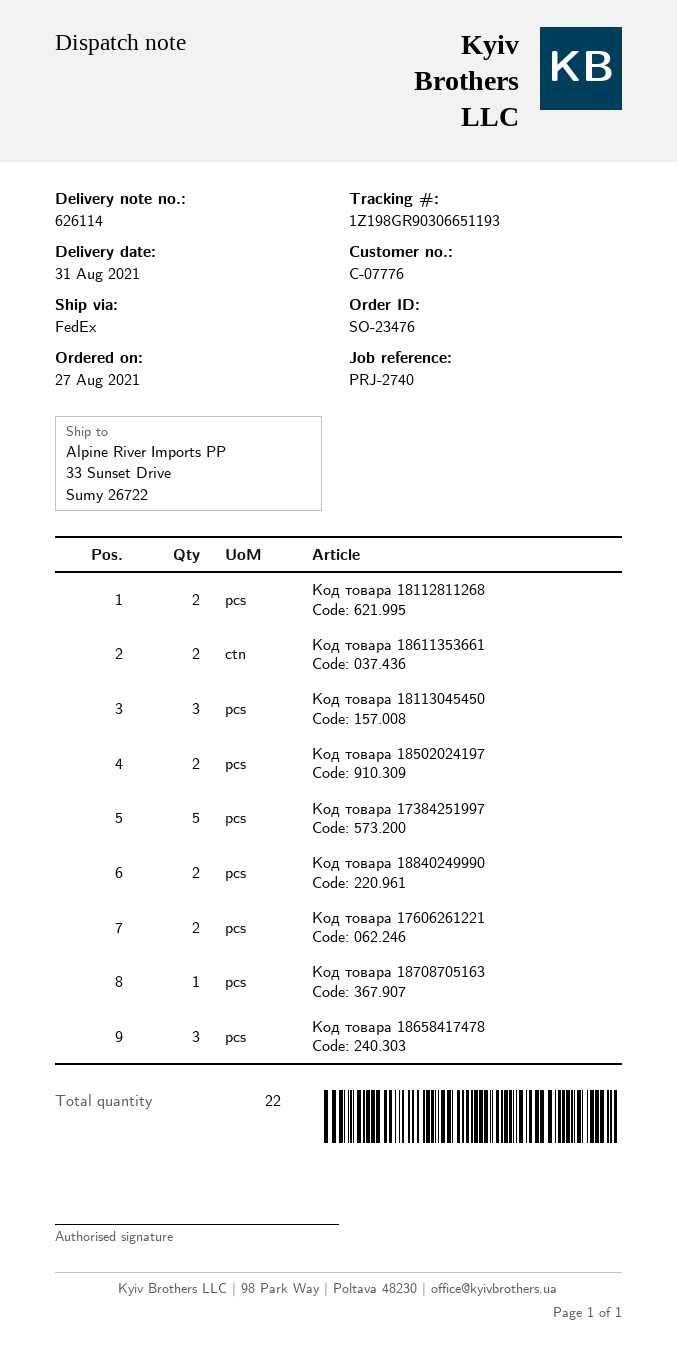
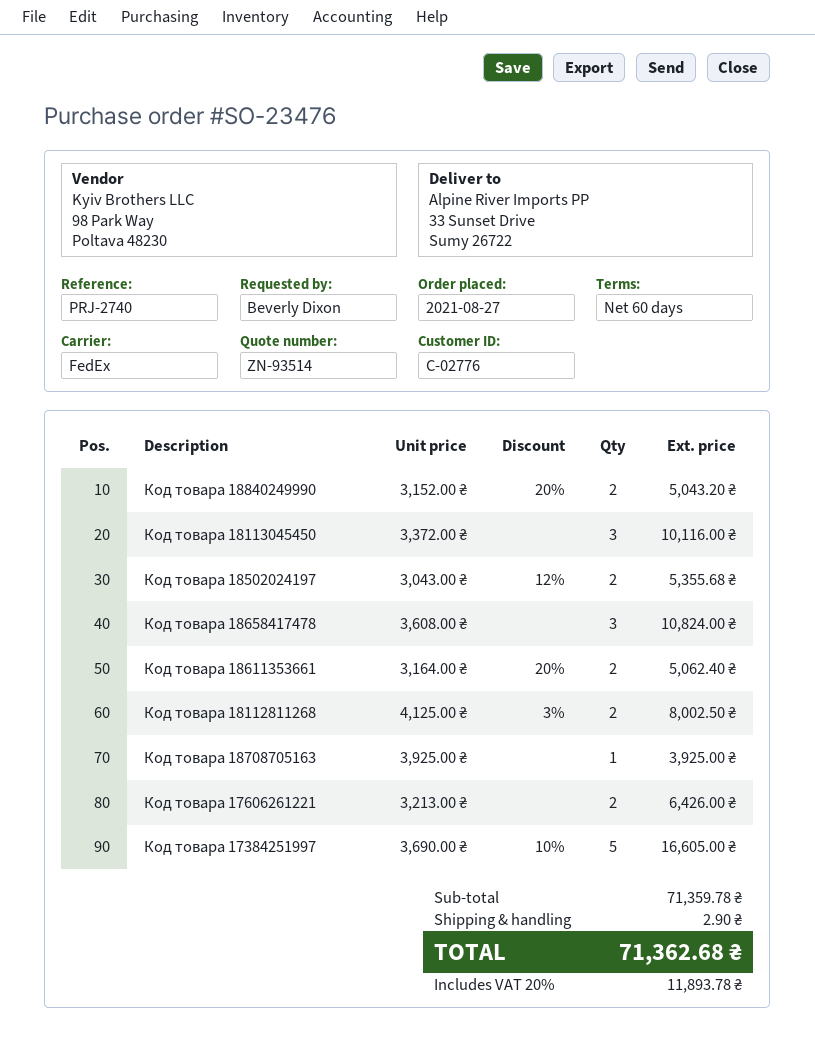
customer number: C-07776 -> C-02776

